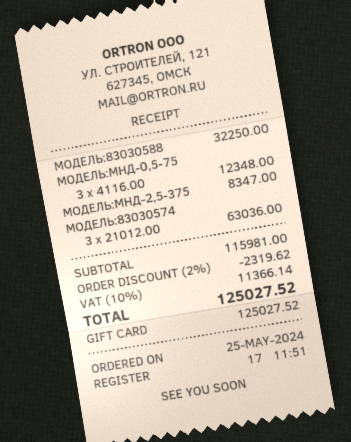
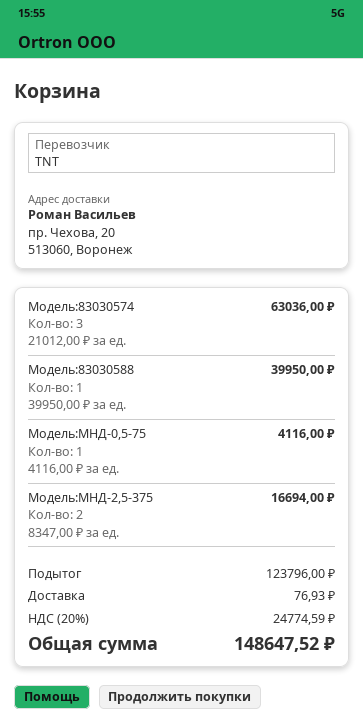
МОДЕЛЬ:83030588: 1 x 32250.00 = 32250.00 -> 1 x 39950.00 = 39950.00
МОДЕЛЬ:МНД-0,5-75: 3 x 4116.00 = 12348.00 -> 1 x 4116.00 = 4116.00
МОДЕЛЬ:МНД-2,5-375: 1 x 8347.00 = 8347.00 -> 2 x 8347.00 = 16694.00
subtotal: 115981.00 -> 123796.00
discount: 2% = 2319.62 -> none
shipping: none -> 76.93
tax: 10% = 11366.14 -> 20% = 24774.59
total: 125027.52 -> 148647.52

